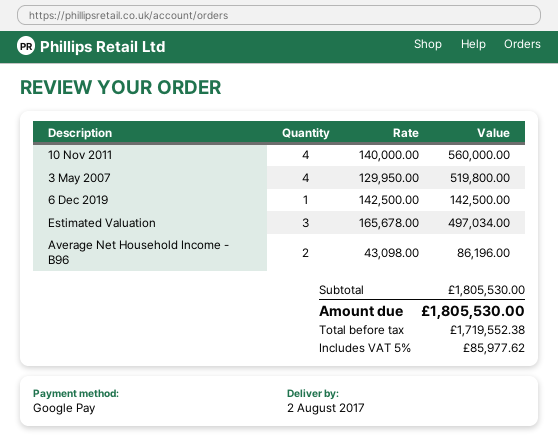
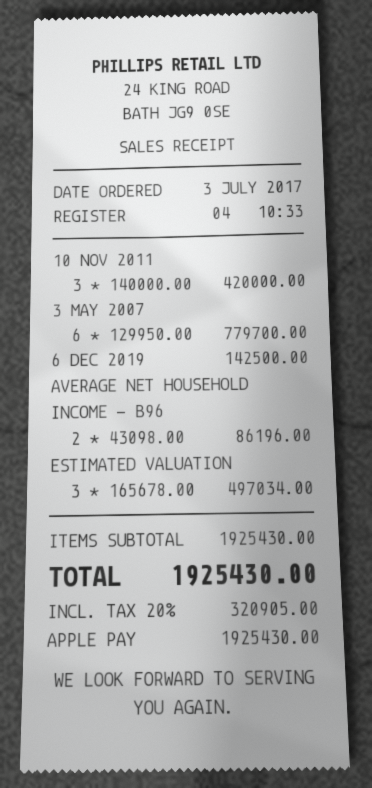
payment method: Google Pay -> Apple Pay
10 Nov 2011: 4 x 140000.00 = 560000.00 -> 3 x 140000.00 = 420000.00
3 May 2007: 4 x 129950.00 = 519800.00 -> 6 x 129950.00 = 779700.00
subtotal: 1805530.00 -> 1925430.00
tax: 5% = 85977.62 -> 20% = 320905.00
total: 1805530.00 -> 1925430.00

